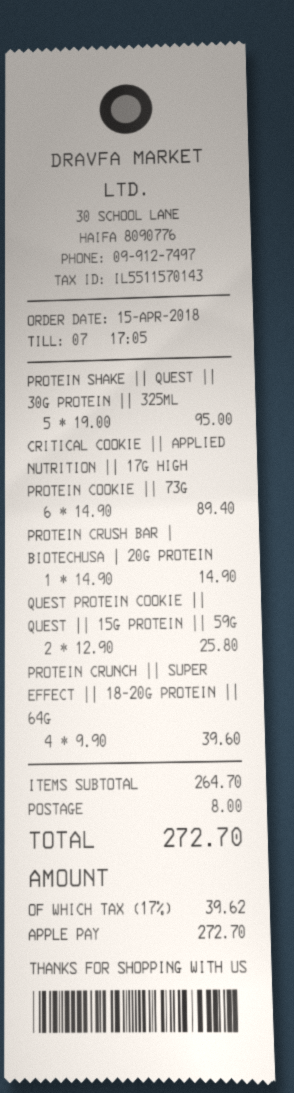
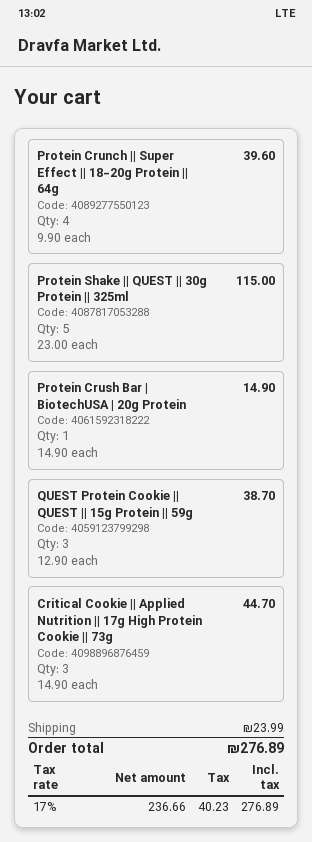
PROTEIN SHAKE || QUEST || 30G PROTEIN || 325ML: 5 x 19.00 = 95.00 -> 5 x 23.00 = 115.00
CRITICAL COOKIE || APPLIED NUTRITION || 17G HIGH PROTEIN COOKIE || 73G: 6 x 14.90 = 89.40 -> 3 x 14.90 = 44.70
QUEST PROTEIN COOKIE || QUEST || 15G PROTEIN || 59G: 2 x 12.90 = 25.80 -> 3 x 12.90 = 38.70
shipping: 8.00 -> 23.99
tax: 17% = 39.62 -> 17% = 40.23
total: 272.70 -> 276.89

